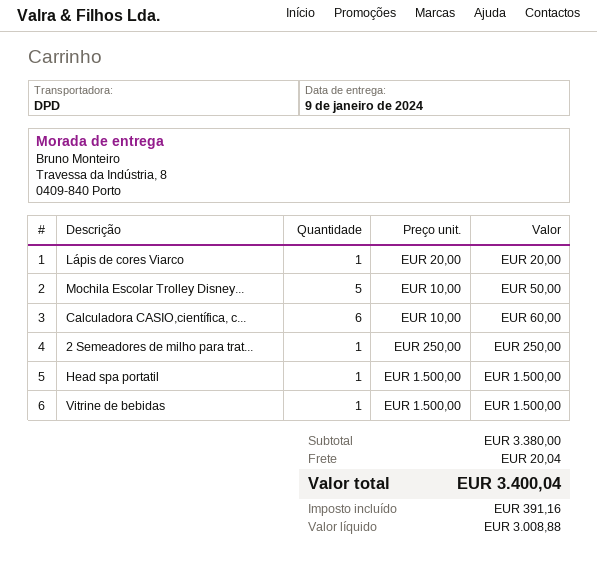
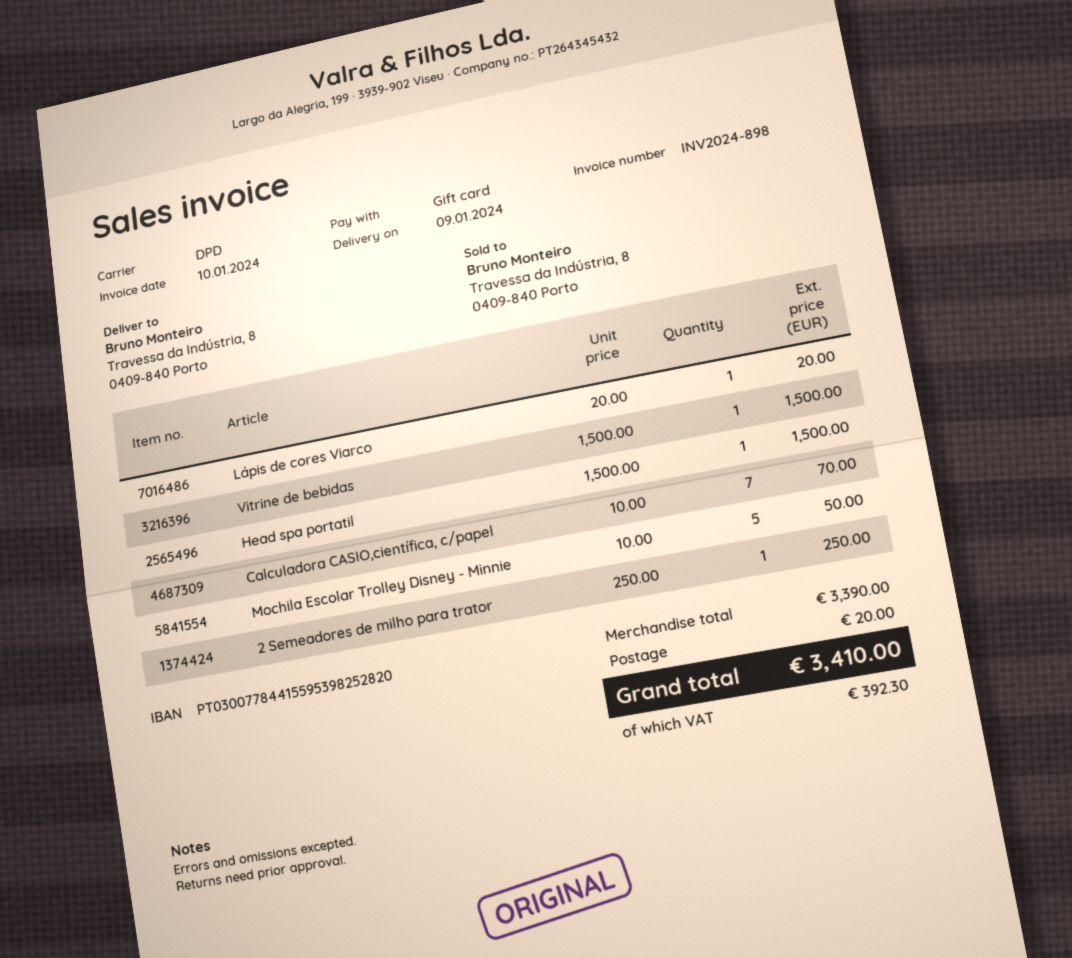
Calculadora CASIO,científica, c...: 6 x 10.00 = 60.00 -> 7 x 10.00 = 70.00
subtotal: 3380.00 -> 3390.00
shipping: 20.04 -> 20.00
tax: 391.16 -> 392.30
total: 3400.04 -> 3410.00

